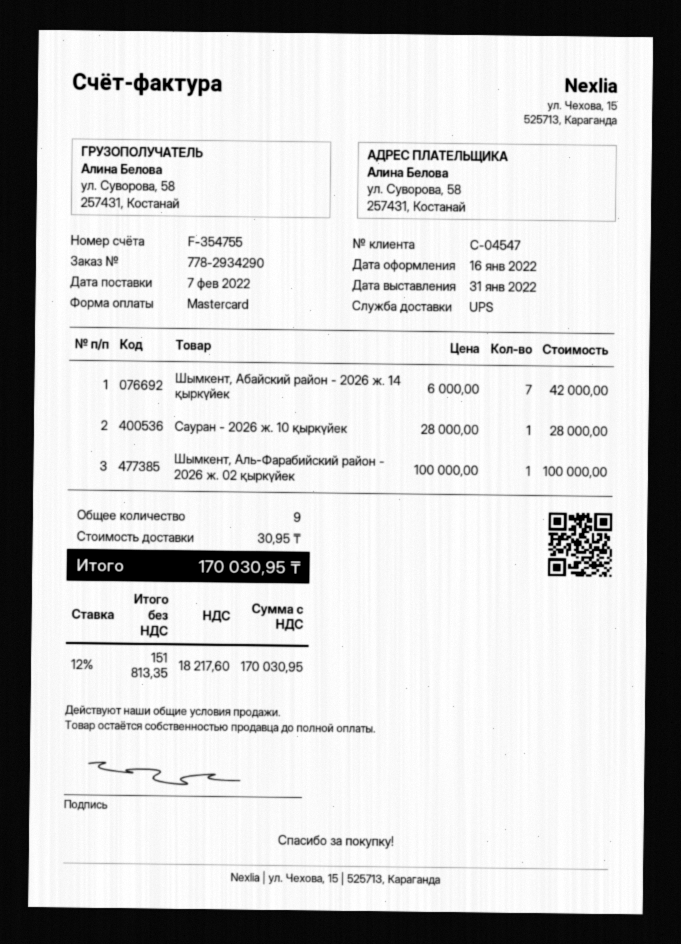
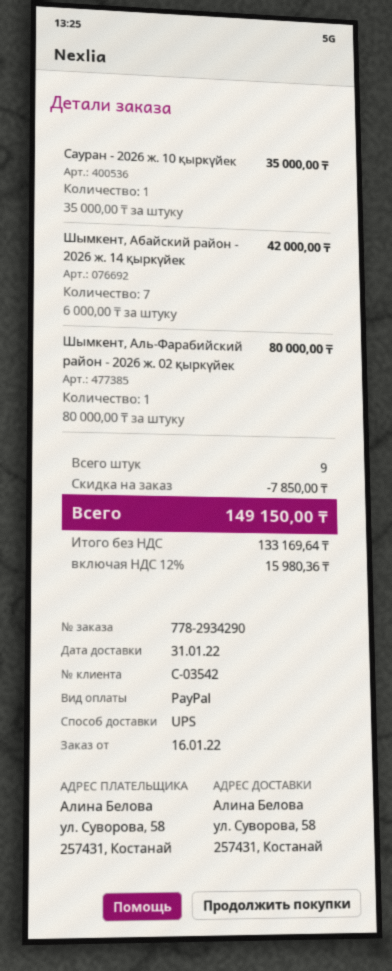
delivery date: 2022-02-07 -> 2022-01-31
customer number: C-04547 -> C-03542
payment method: Mastercard -> PayPal
Сауран - 2026 ж. 10 қыркүйек: 1 x 28000.00 = 28000.00 -> 1 x 35000.00 = 35000.00
Шымкент, Аль-Фарабийский район - 2026 ж. 02 қыркүйек: 1 x 100000.00 = 100000.00 -> 1 x 80000.00 = 80000.00
discount: none -> 7850.00
shipping: 30.95 -> none
net: 151813.35 -> 133169.64
tax: 12% = 18217.60 -> 12% = 15980.36
total: 170030.95 -> 149150.00

